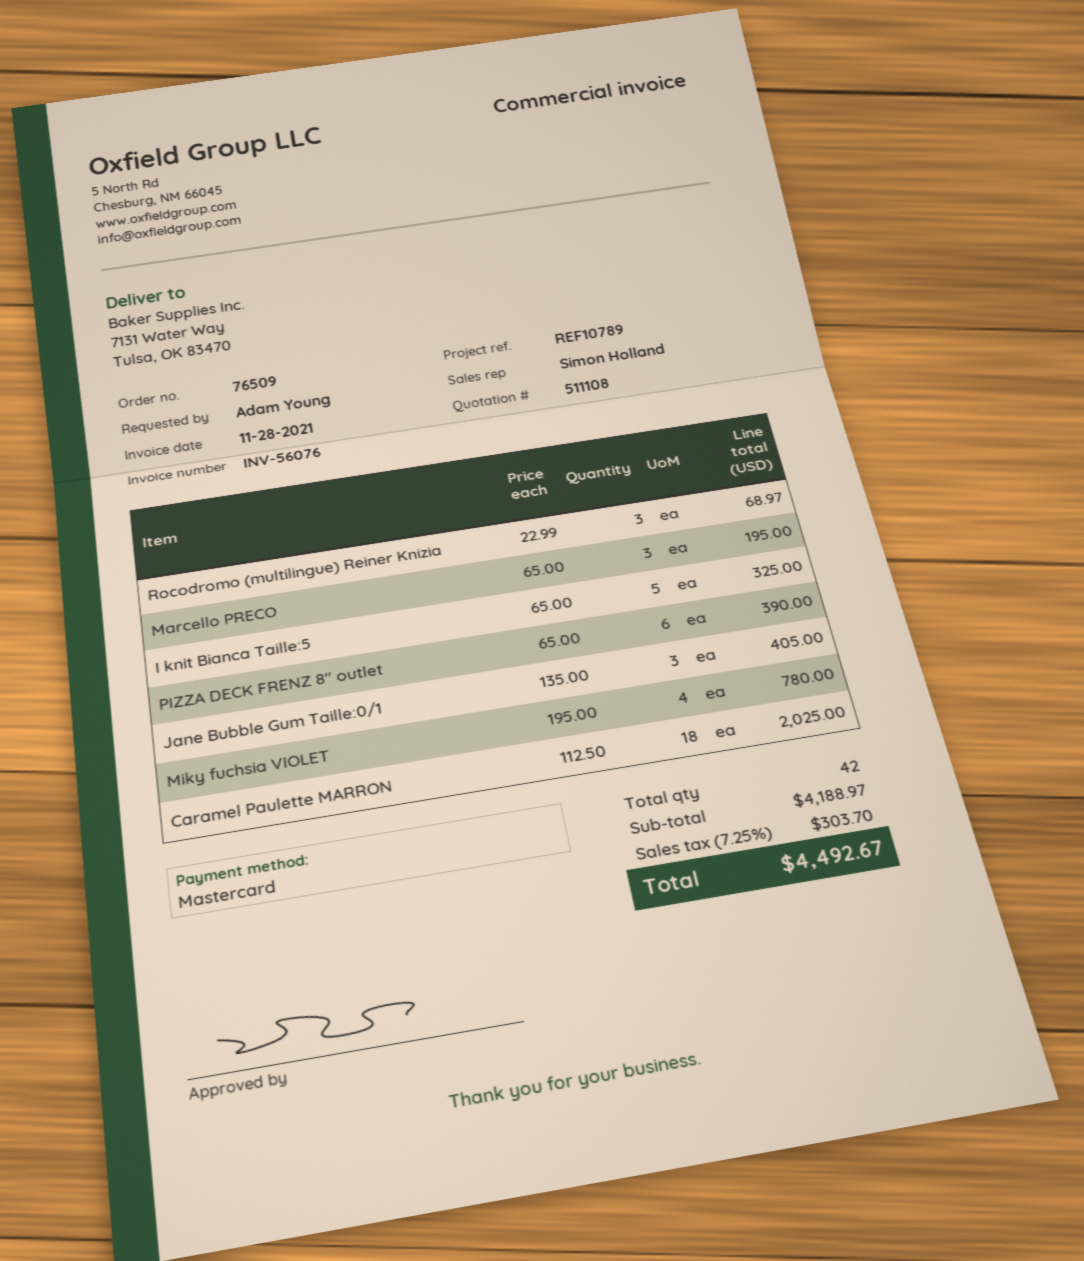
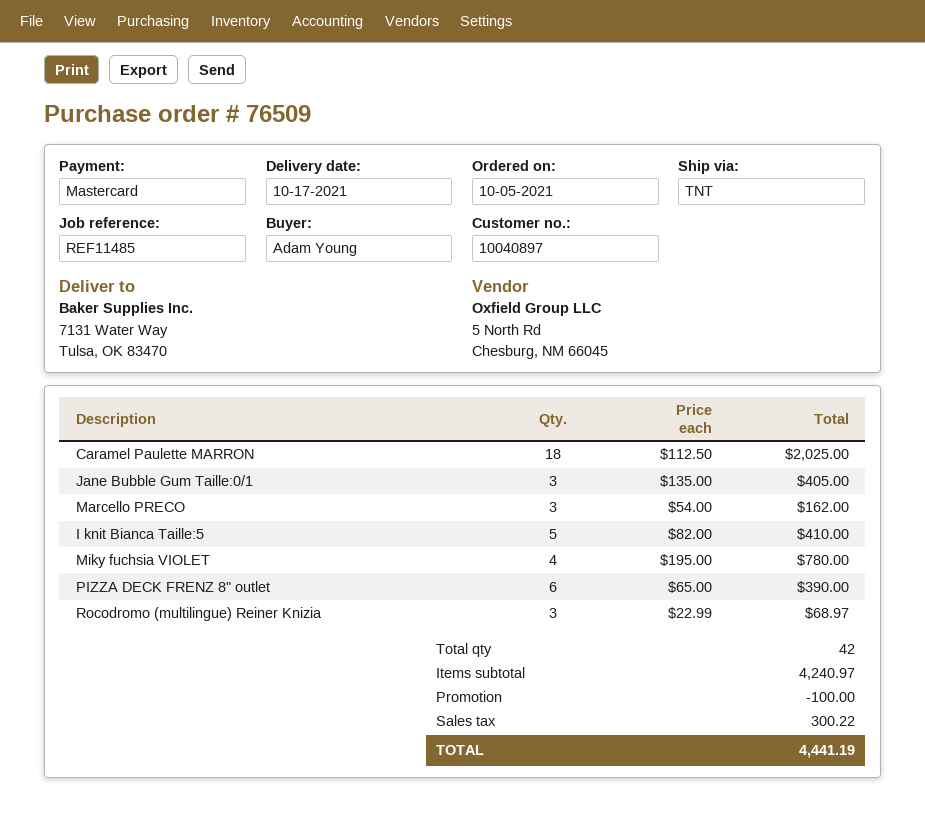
reference: REF10789 -> REF11485
Marcello PRECO: 3 x 65.00 = 195.00 -> 3 x 54.00 = 162.00
I knit Bianca Taille:5: 5 x 65.00 = 325.00 -> 5 x 82.00 = 410.00
subtotal: 4188.97 -> 4240.97
discount: none -> 100.00
tax: 303.70 -> 300.22
total: 4492.67 -> 4441.19

